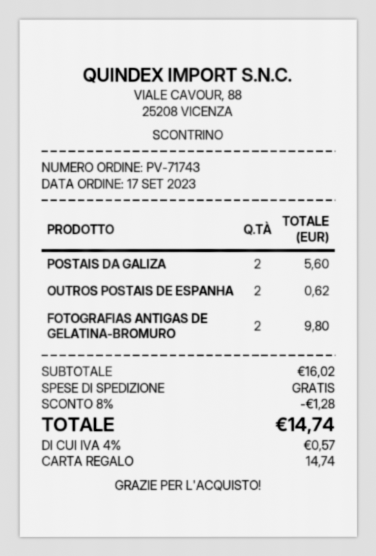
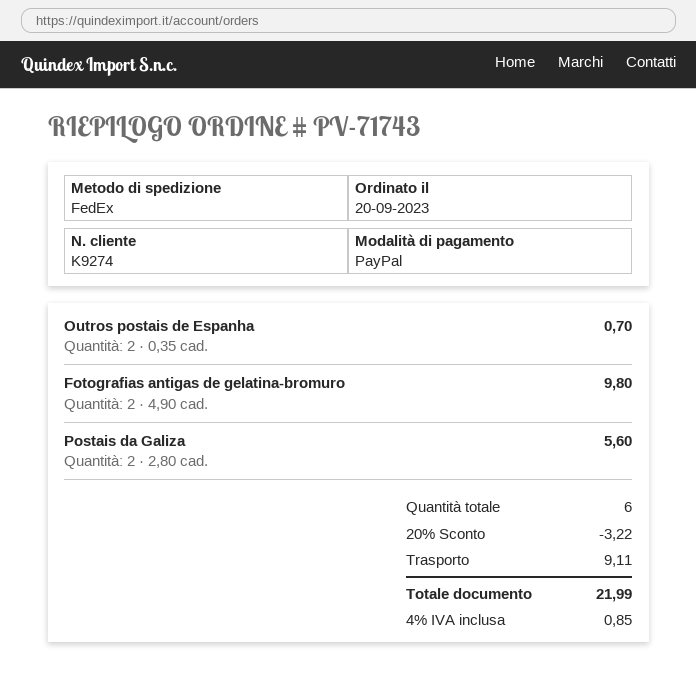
order date: 2023-09-17 -> 2023-09-20
payment method: gift card -> PayPal
OUTROS POSTAIS DE ESPANHA: 2 for 0.62 -> 2 for 0.70
discount: 8% = 1.28 -> 20% = 3.22
shipping: 0.00 -> 9.11
tax: 4% = 0.57 -> 4% = 0.85
total: 14.74 -> 21.99

